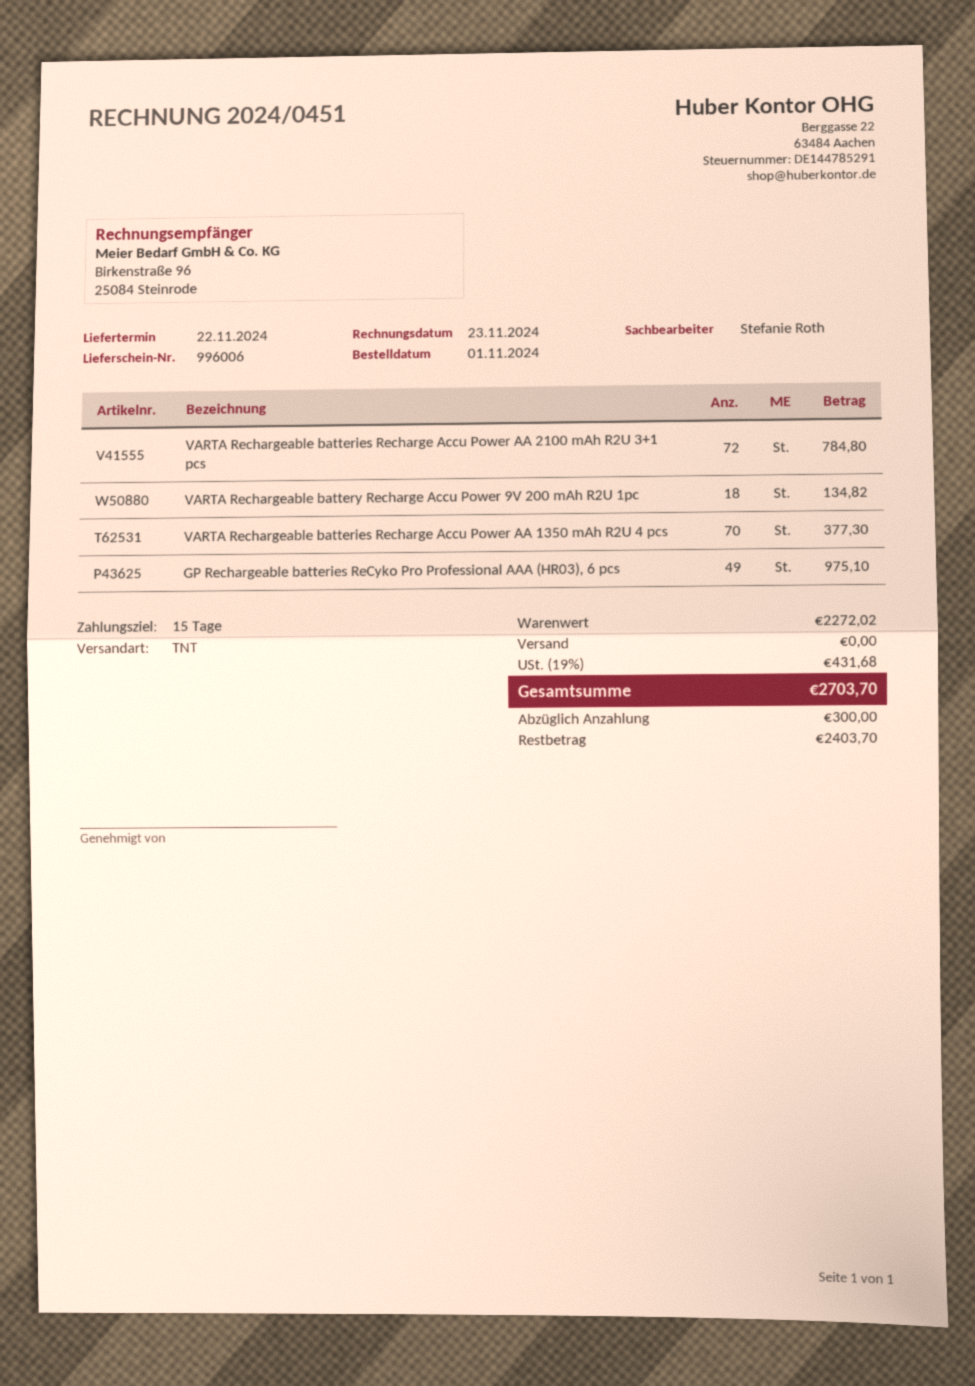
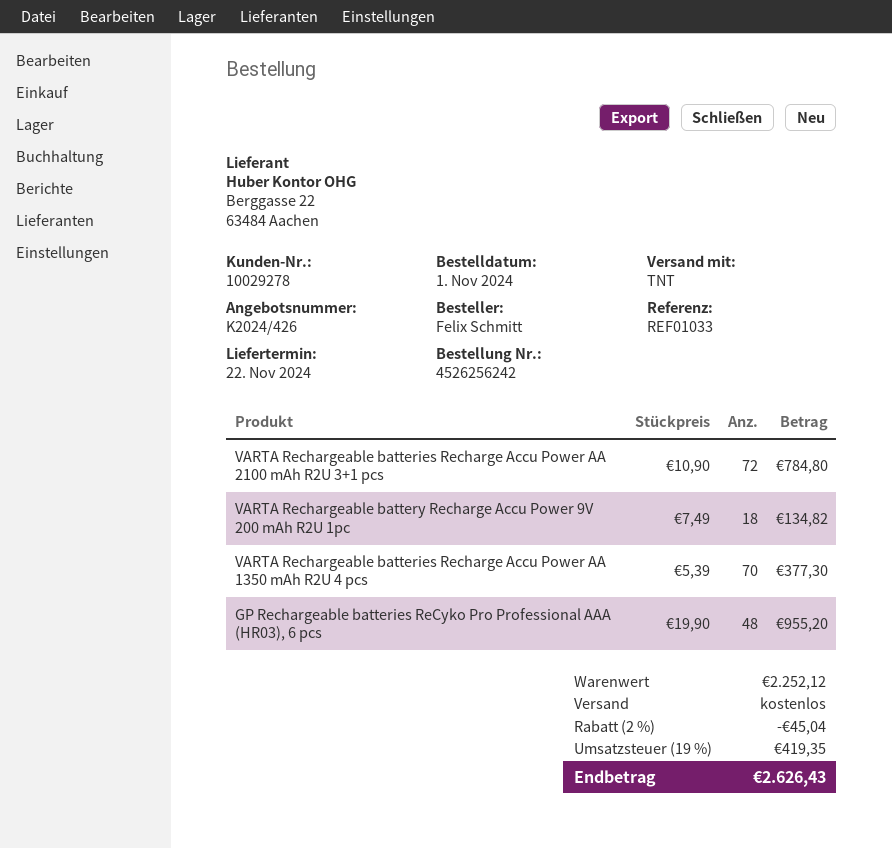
GP Rechargeable batteries ReCyko Pro Professional AAA (HR03), 6 pcs: 49 for 975.10 -> 48 for 955.20
subtotal: 2272.02 -> 2252.12
discount: none -> 2% = 45.04
tax: 19% = 431.68 -> 19% = 419.35
total: 2703.70 -> 2626.43

